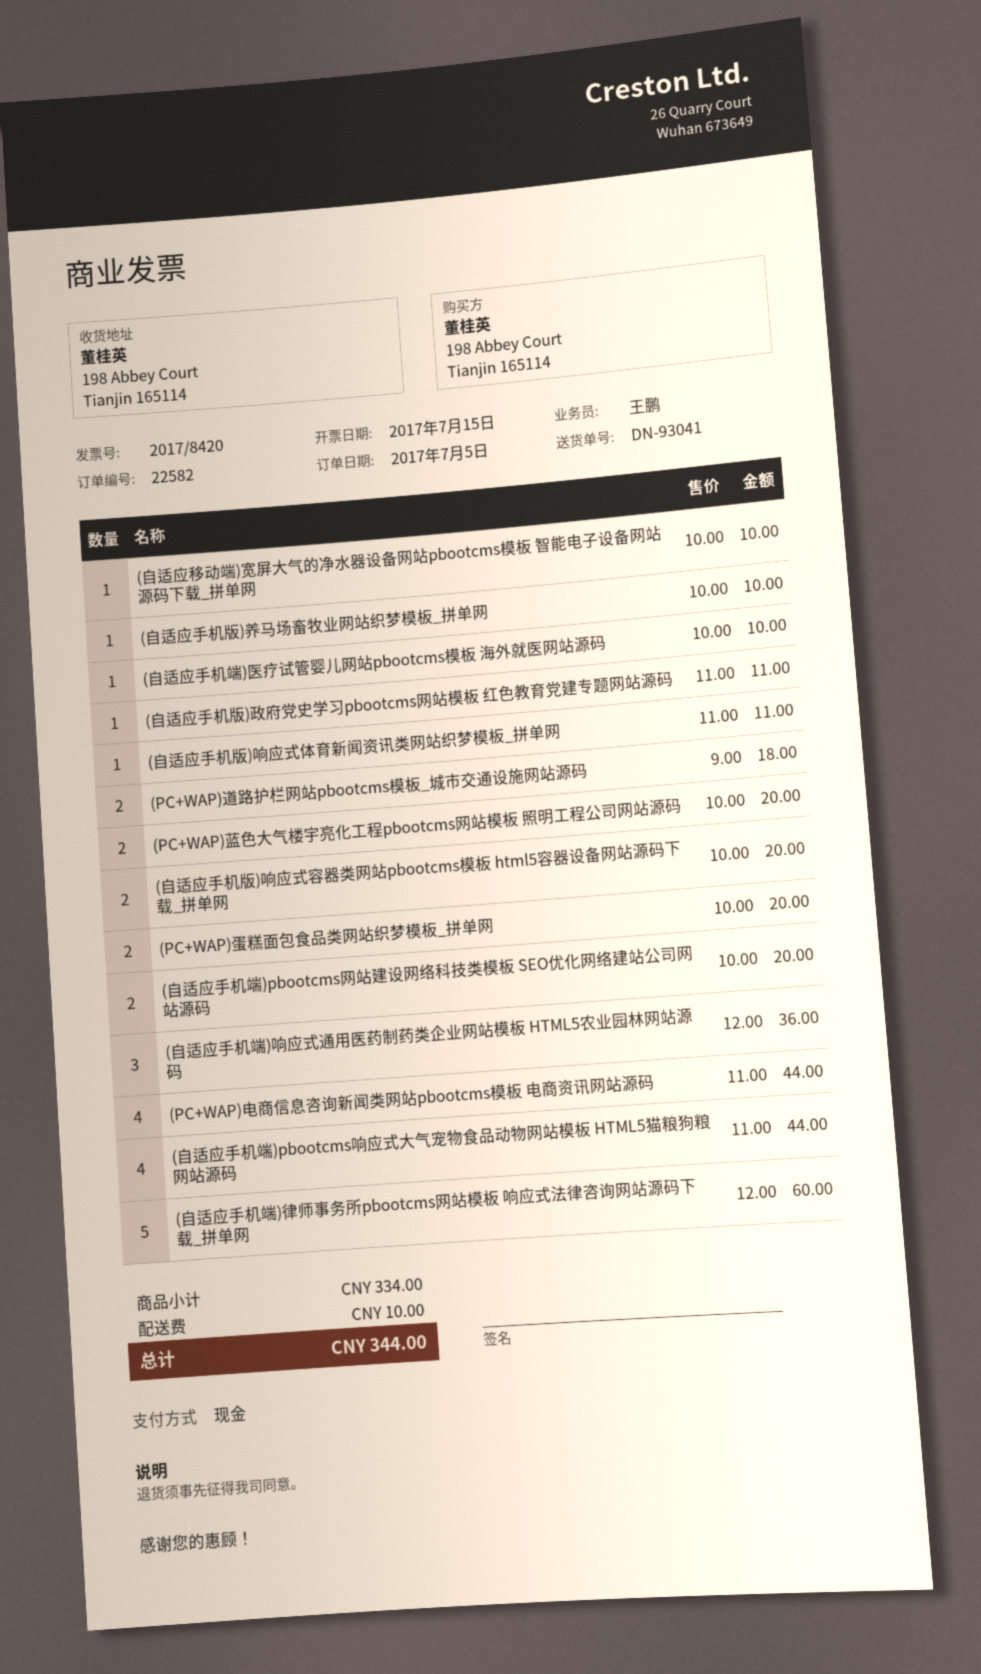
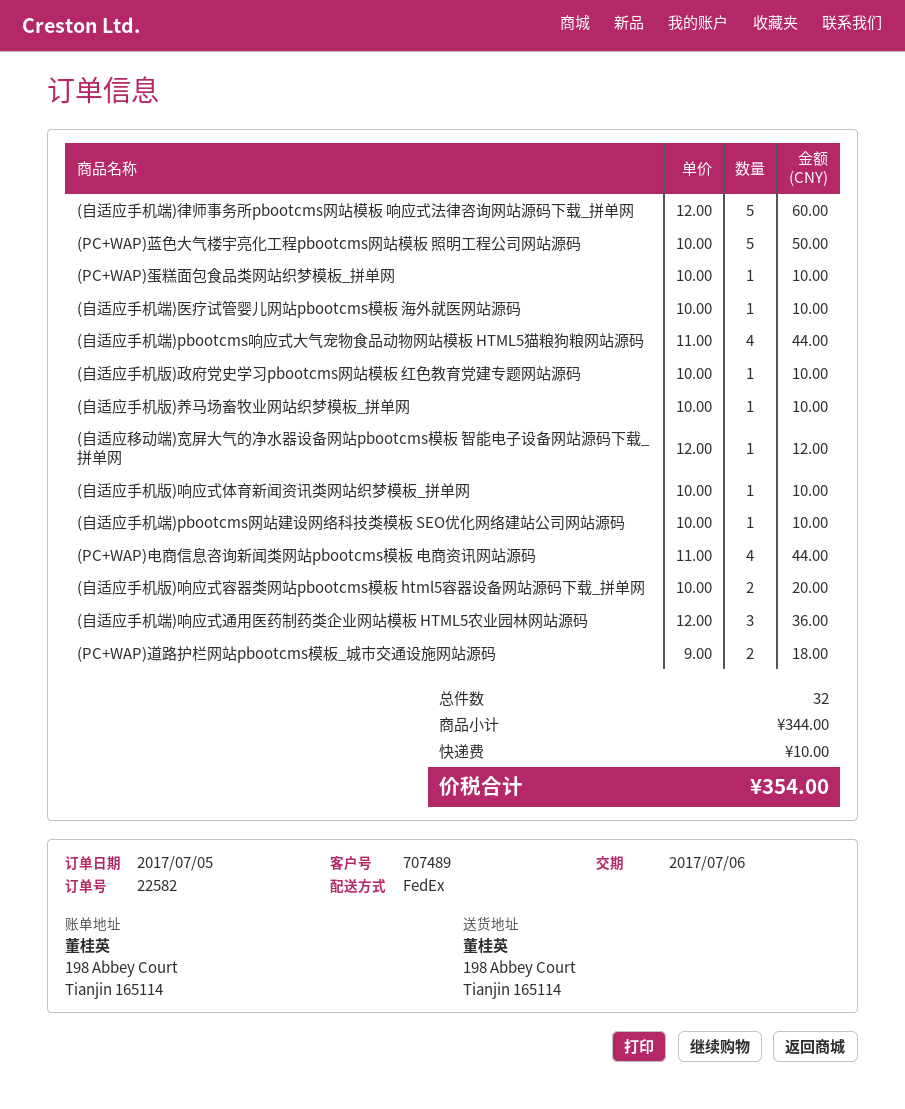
(自适应移动端)宽屏大气的净水器设备网站pbootcms模板 智能电子设备网站源码下载_拼单网: 1 x 10.00 = 10.00 -> 1 x 12.00 = 12.00
(自适应手机版)政府党史学习pbootcms网站模板 红色教育党建专题网站源码: 1 x 11.00 = 11.00 -> 1 x 10.00 = 10.00
(自适应手机版)响应式体育新闻资讯类网站织梦模板_拼单网: 1 x 11.00 = 11.00 -> 1 x 10.00 = 10.00
(PC+WAP)蓝色大气楼宇亮化工程pbootcms网站模板 照明工程公司网站源码: 2 x 10.00 = 20.00 -> 5 x 10.00 = 50.00
(PC+WAP)蛋糕面包食品类网站织梦模板_拼单网: 2 x 10.00 = 20.00 -> 1 x 10.00 = 10.00
(自适应手机端)pbootcms网站建设网络科技类模板 SEO优化网络建站公司网站源码: 2 x 10.00 = 20.00 -> 1 x 10.00 = 10.00
subtotal: 334.00 -> 344.00
total: 344.00 -> 354.00

